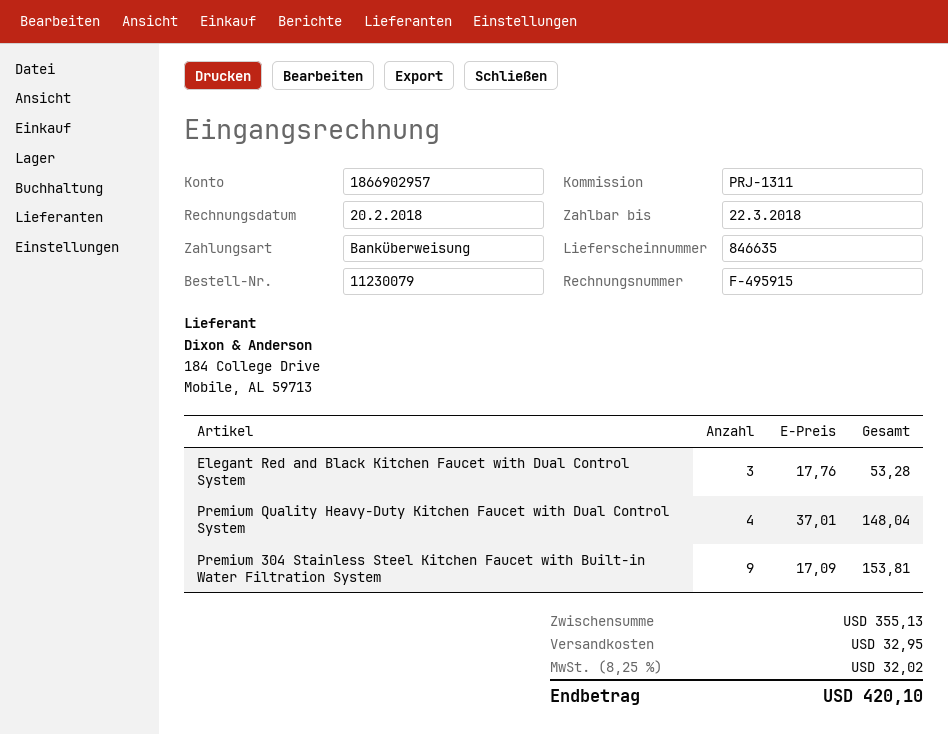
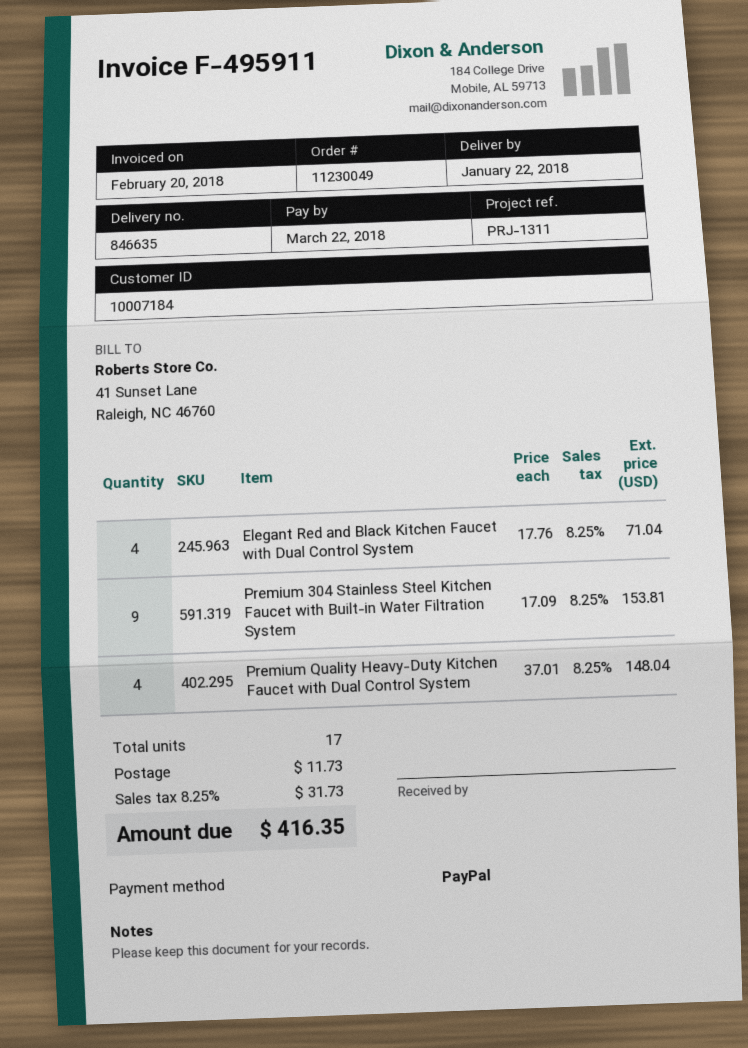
order number: 11230079 -> 11230049
invoice number: F-495915 -> F-495911
payment method: bank transfer -> PayPal
Elegant Red and Black Kitchen Faucet with Dual Control System: 3 x 17.76 = 53.28 -> 4 x 17.76 = 71.04
shipping: 32.95 -> 11.73
tax: 8.25% = 32.02 -> 8.25% = 31.73
total: 420.10 -> 416.35

